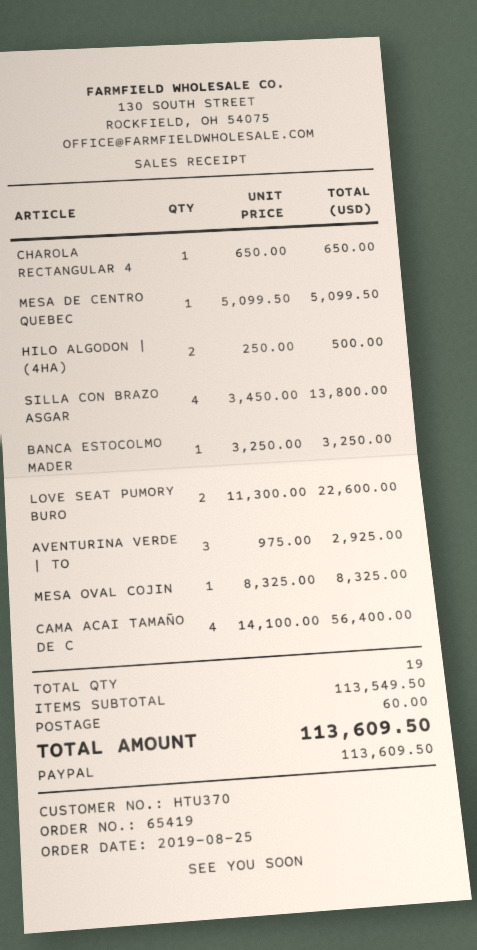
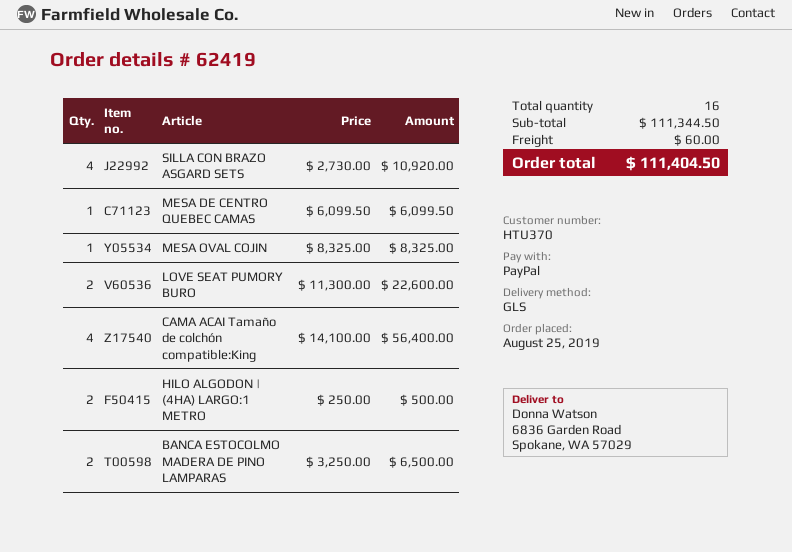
order number: 65419 -> 62419
CHAROLA RECTANGULAR 4: 1 x 650.00 = 650.00 -> none
MESA DE CENTRO QUEBEC: 1 x 5099.50 = 5099.50 -> 1 x 6099.50 = 6099.50
SILLA CON BRAZO ASGAR: 4 x 3450.00 = 13800.00 -> 4 x 2730.00 = 10920.00
BANCA ESTOCOLMO MADER: 1 x 3250.00 = 3250.00 -> 2 x 3250.00 = 6500.00
AVENTURINA VERDE | TO: 3 x 975.00 = 2925.00 -> none
total quantity: 19 -> 16
subtotal: 113549.50 -> 111344.50
total: 113609.50 -> 111404.50

